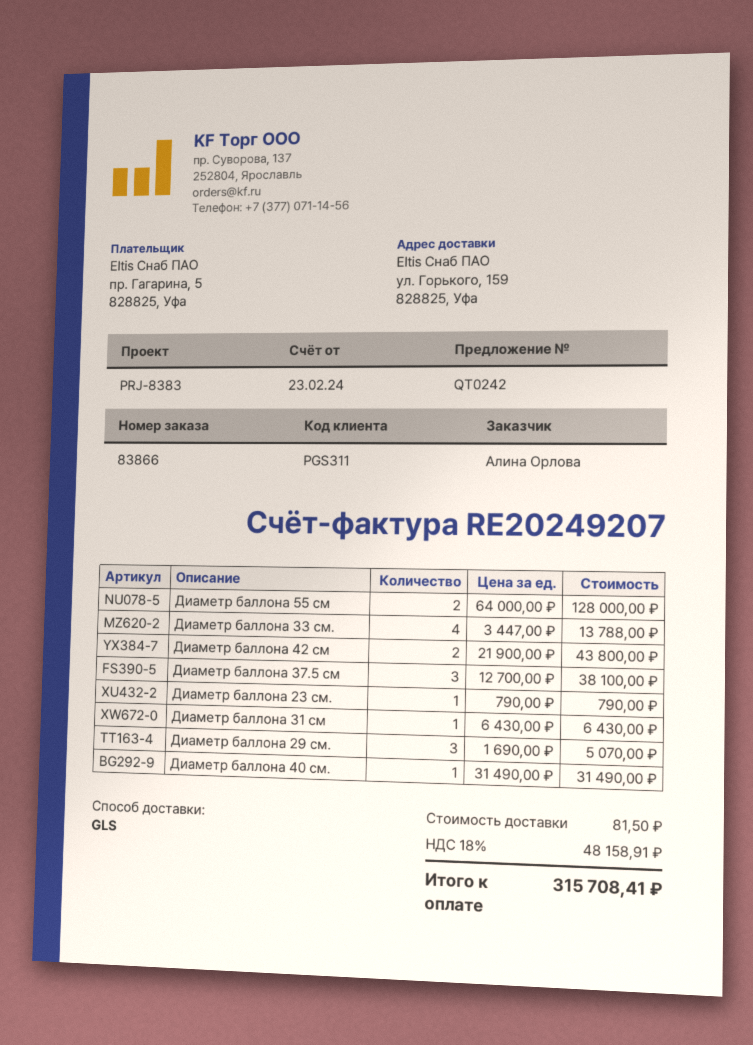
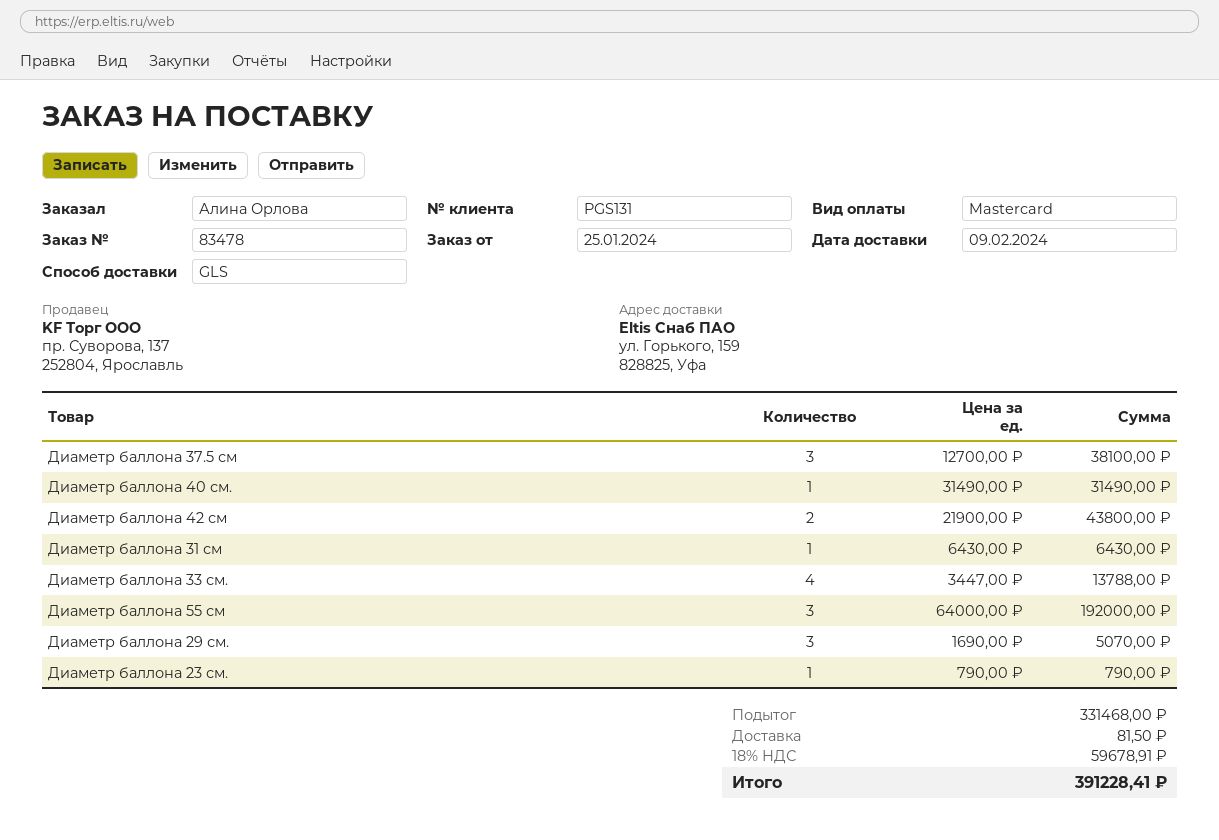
order number: 83866 -> 83478
customer number: PGS311 -> PGS131
Диаметр баллона 55 см: 2 x 64000.00 = 128000.00 -> 3 x 64000.00 = 192000.00
tax: 18% = 48158.91 -> 18% = 59678.91
total: 315708.41 -> 391228.41

